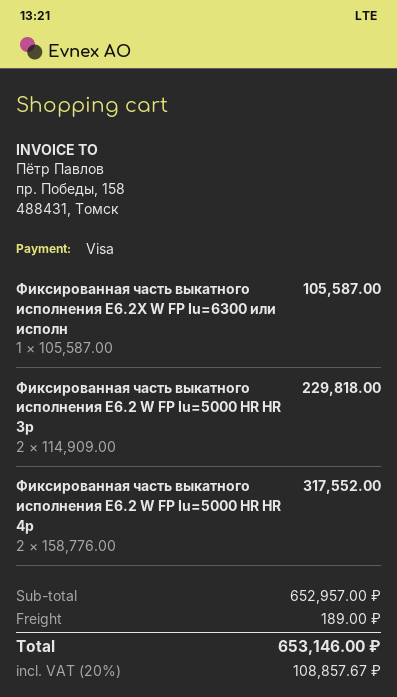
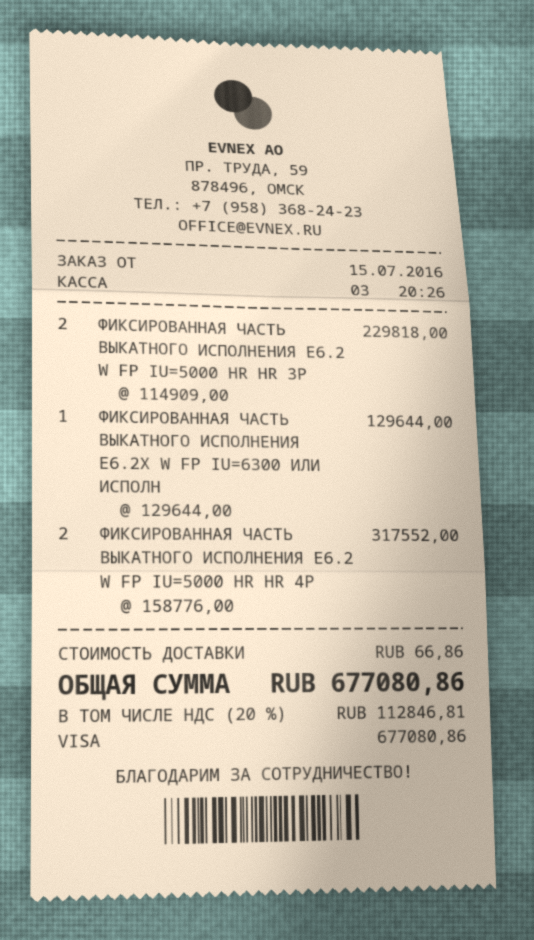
Фиксированная часть выкатного исполнения E6.2X W FP Iu=6300 или исполн: 1 x 105587.00 = 105587.00 -> 1 x 129644.00 = 129644.00
shipping: 189.00 -> 66.86
tax: 20% = 108857.67 -> 20% = 112846.81
total: 653146.00 -> 677080.86

